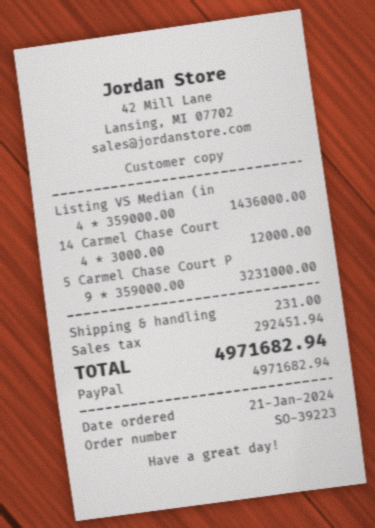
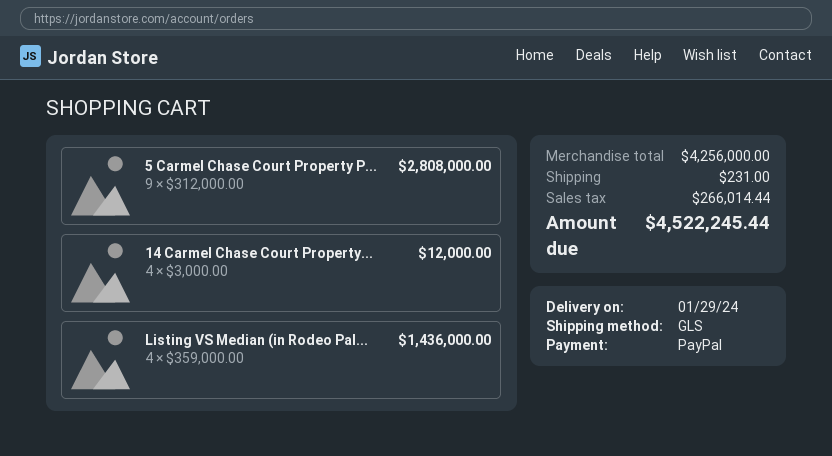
5 Carmel Chase Court P: 9 x 359000.00 = 3231000.00 -> 9 x 312000.00 = 2808000.00
tax: 292451.94 -> 266014.44
total: 4971682.94 -> 4522245.44

